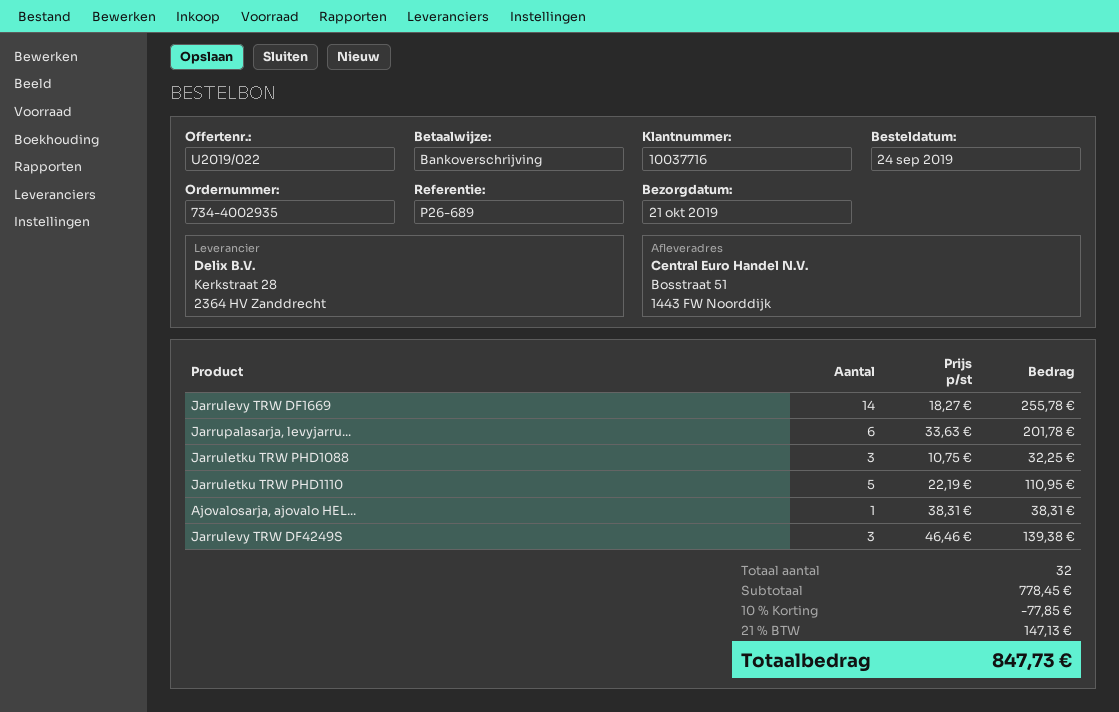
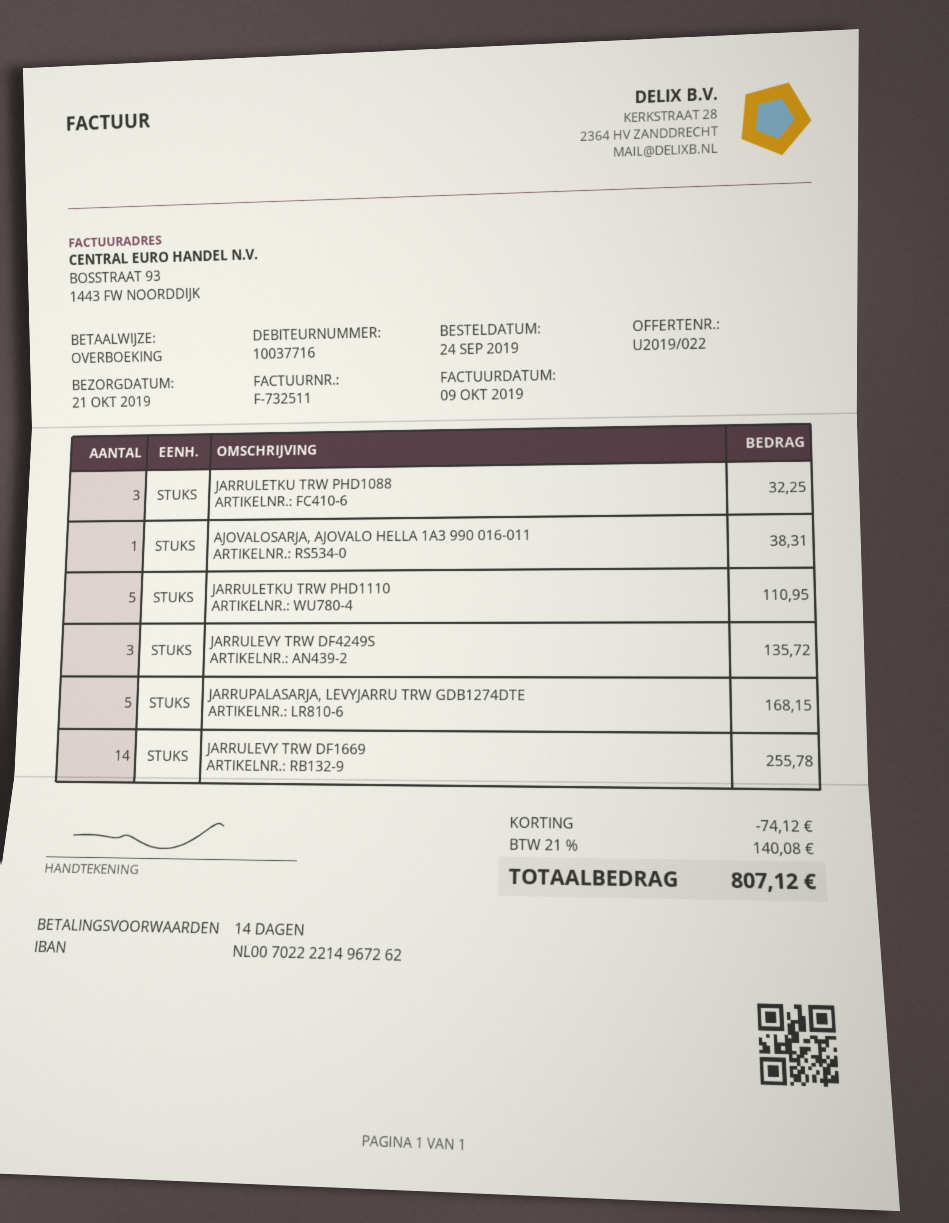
Jarrupalasarja, levyjarru...: 6 for 201.78 -> 5 for 168.15
Jarrulevy TRW DF4249S: 3 for 139.38 -> 3 for 135.72
discount: 77.85 -> 74.12
tax: 21% = 147.13 -> 21% = 140.08
total: 847.73 -> 807.12

